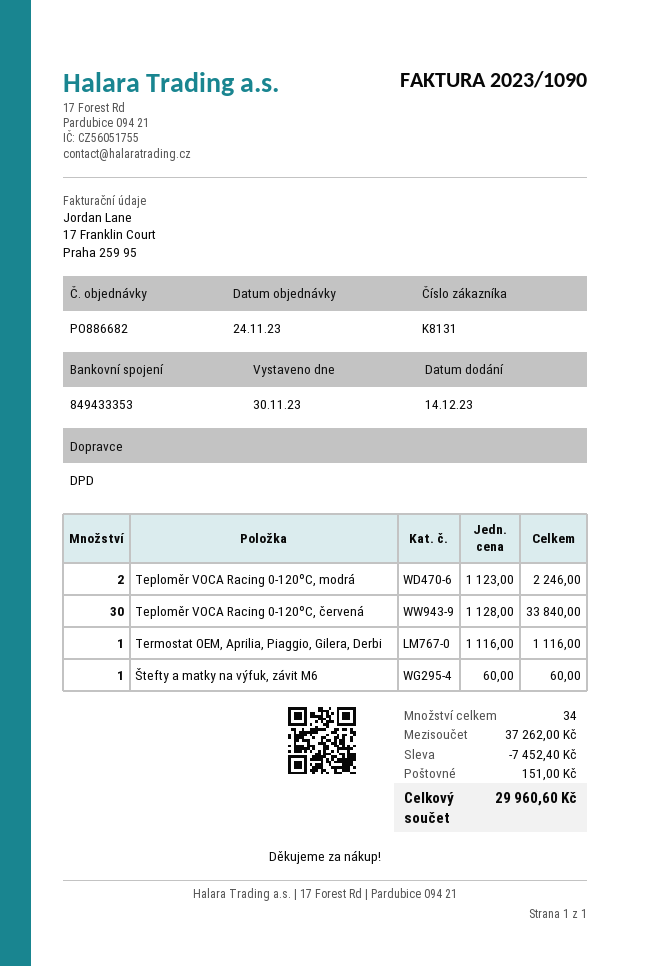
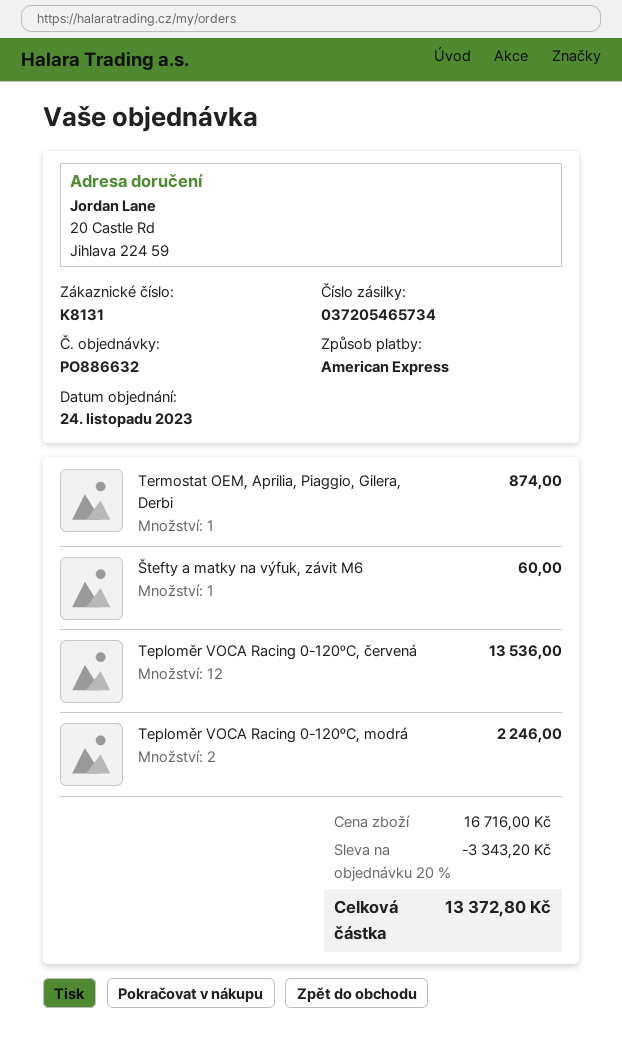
order number: PO886682 -> PO886632
Teploměr VOCA Racing 0-120ºC, červená: 30 for 33840.00 -> 12 for 13536.00
Termostat OEM, Aprilia, Piaggio, Gilera, Derbi: 1 for 1116.00 -> 1 for 874.00
subtotal: 37262.00 -> 16716.00
discount: 7452.40 -> 3343.20
shipping: 151.00 -> none
total: 29960.60 -> 13372.80

